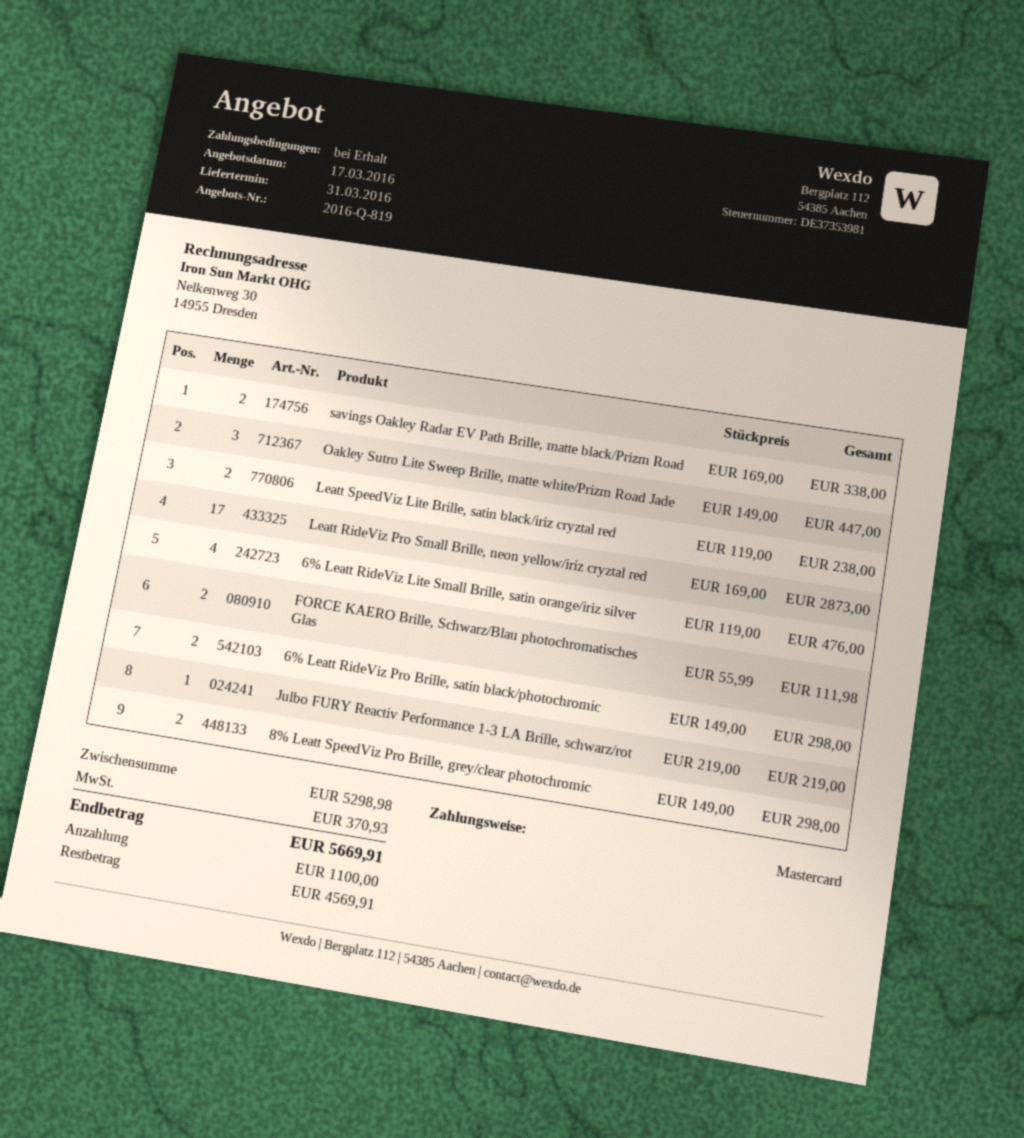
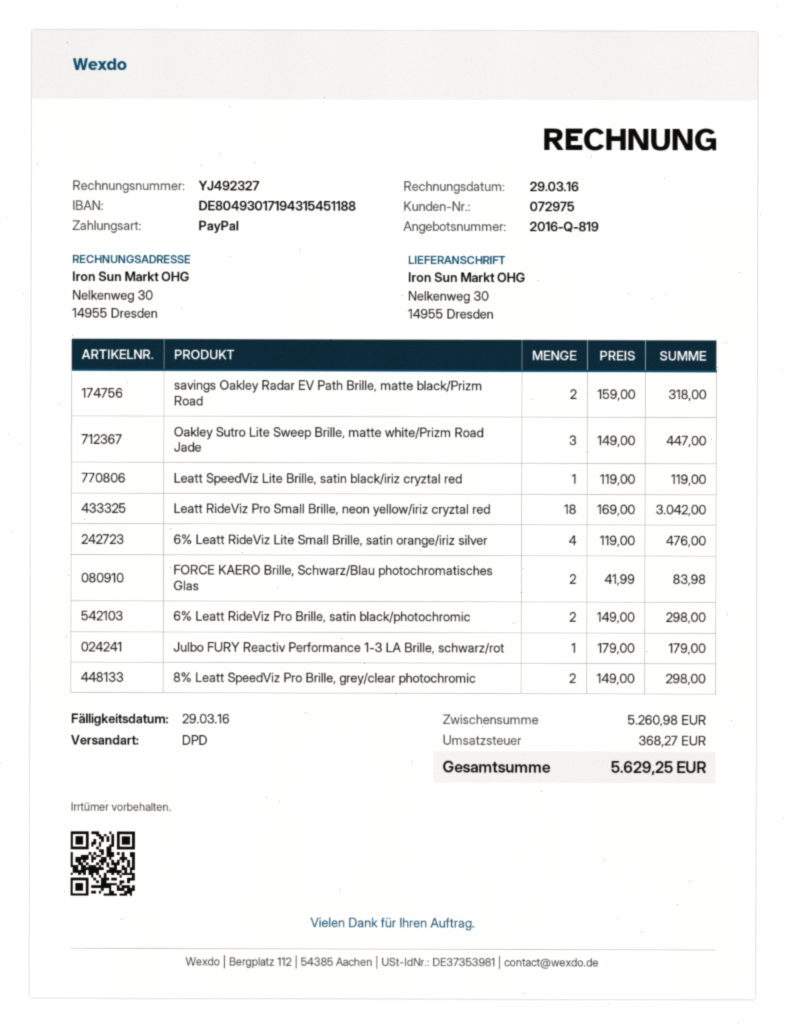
payment method: Mastercard -> PayPal
savings Oakley Radar EV Path Brille, matte black/Prizm Road: 2 x 169.00 = 338.00 -> 2 x 159.00 = 318.00
Leatt SpeedViz Lite Brille, satin black/iriz cryztal red: 2 x 119.00 = 238.00 -> 1 x 119.00 = 119.00
Leatt RideViz Pro Small Brille, neon yellow/iriz cryztal red: 17 x 169.00 = 2873.00 -> 18 x 169.00 = 3042.00
FORCE KAERO Brille, Schwarz/Blau photochromatisches Glas: 2 x 55.99 = 111.98 -> 2 x 41.99 = 83.98
Julbo FURY Reactiv Performance 1-3 LA Brille, schwarz/rot: 1 x 219.00 = 219.00 -> 1 x 179.00 = 179.00
subtotal: 5298.98 -> 5260.98
tax: 370.93 -> 368.27
total: 5669.91 -> 5629.25

